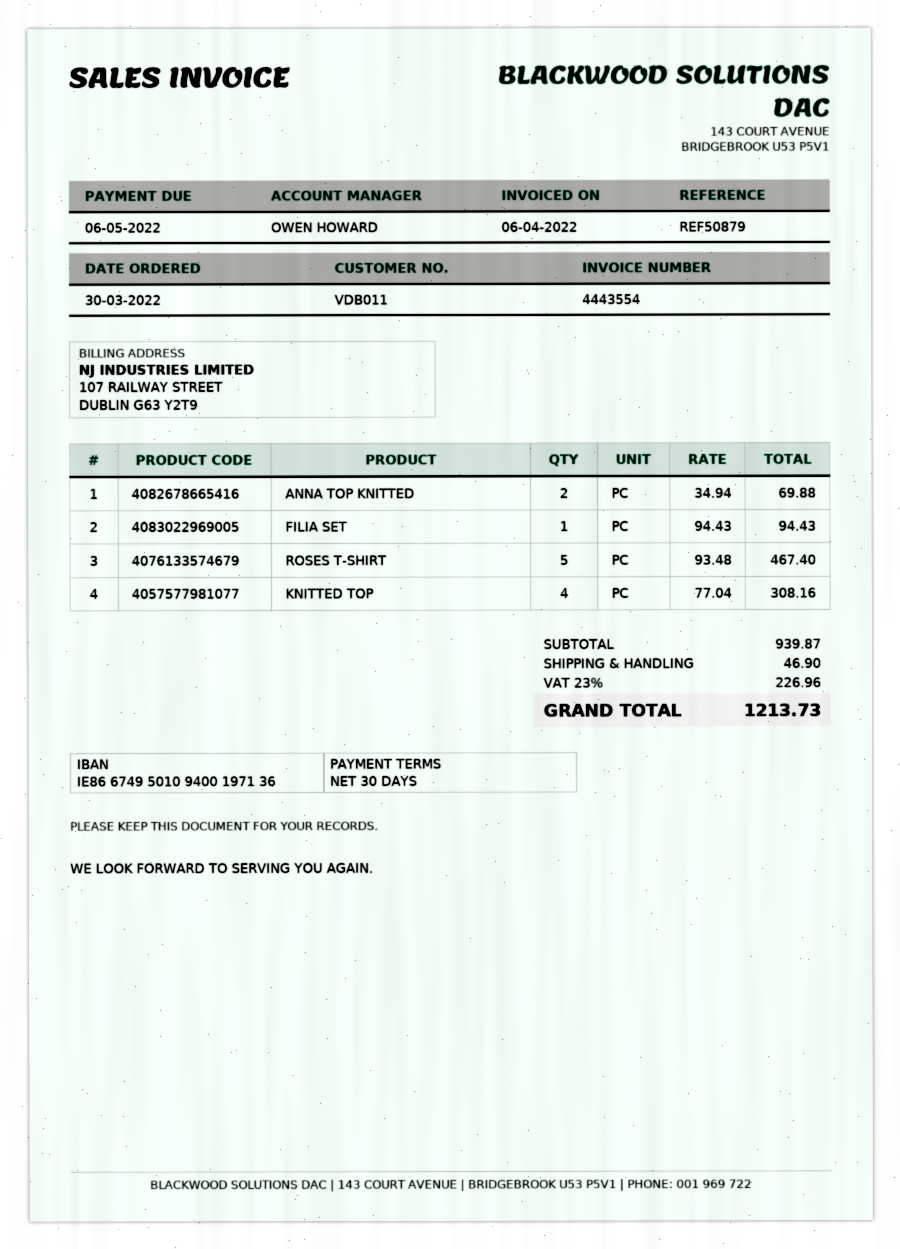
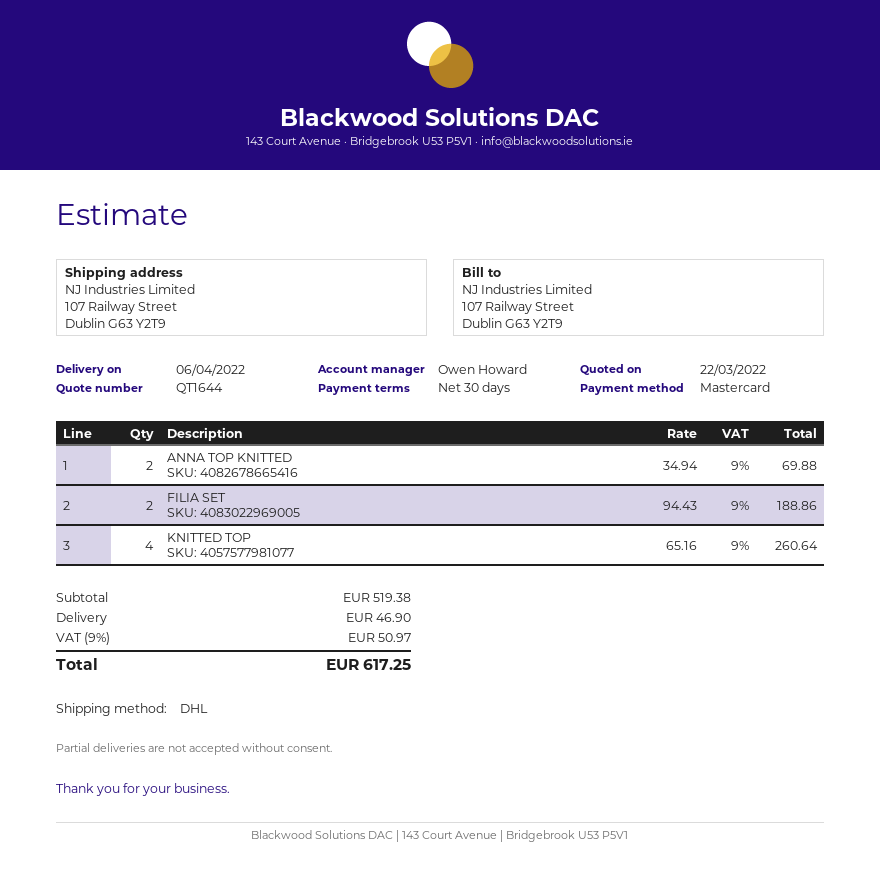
FILIA SET: 1 x 94.43 = 94.43 -> 2 x 94.43 = 188.86
ROSES T-SHIRT: 5 x 93.48 = 467.40 -> none
KNITTED TOP: 4 x 77.04 = 308.16 -> 4 x 65.16 = 260.64
subtotal: 939.87 -> 519.38
tax: 23% = 226.96 -> 9% = 50.97
total: 1213.73 -> 617.25

